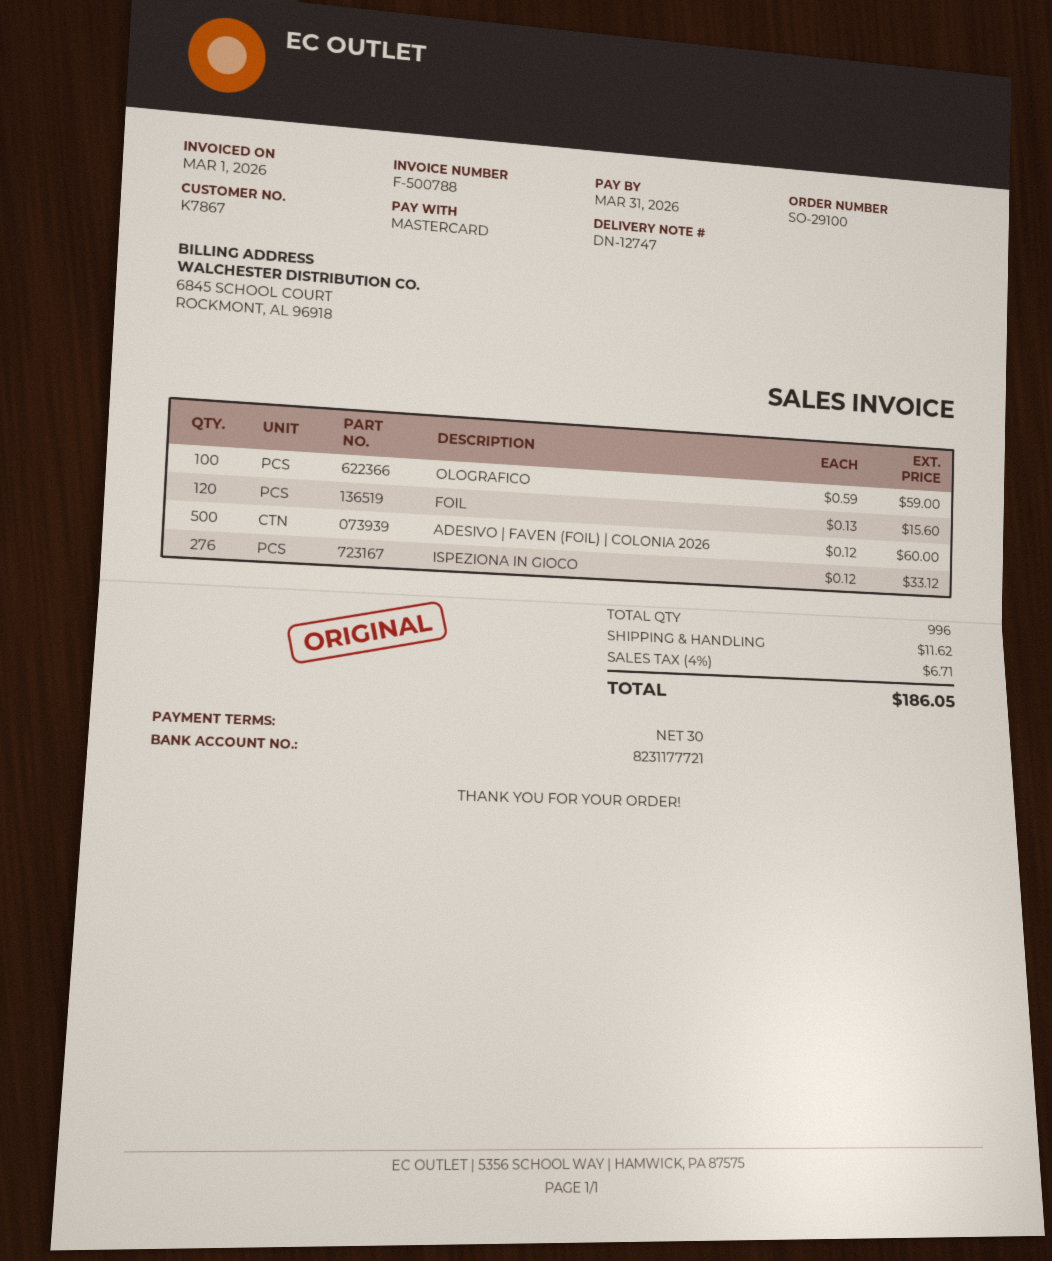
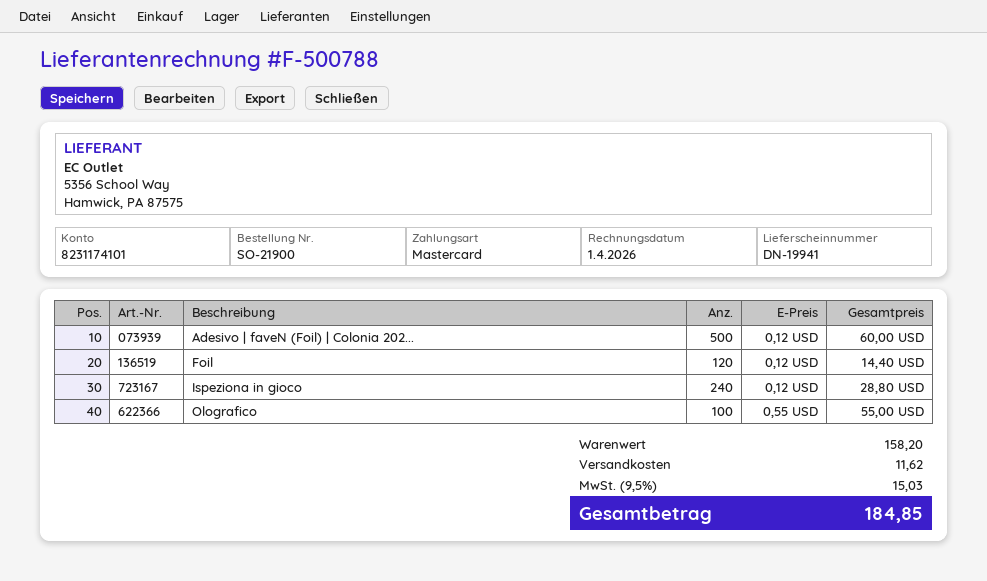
order number: SO-29100 -> SO-21900
delivery note number: DN-12747 -> DN-19941
invoice date: 2026-03-01 -> 2026-04-01
bank account: 8231177721 -> 8231174101
OLOGRAFICO: 100 x 0.59 = 59.00 -> 100 x 0.55 = 55.00
FOIL: 120 x 0.13 = 15.60 -> 120 x 0.12 = 14.40
ISPEZIONA IN GIOCO: 276 x 0.12 = 33.12 -> 240 x 0.12 = 28.80
tax: 4% = 6.71 -> 9.5% = 15.03
total: 186.05 -> 184.85

